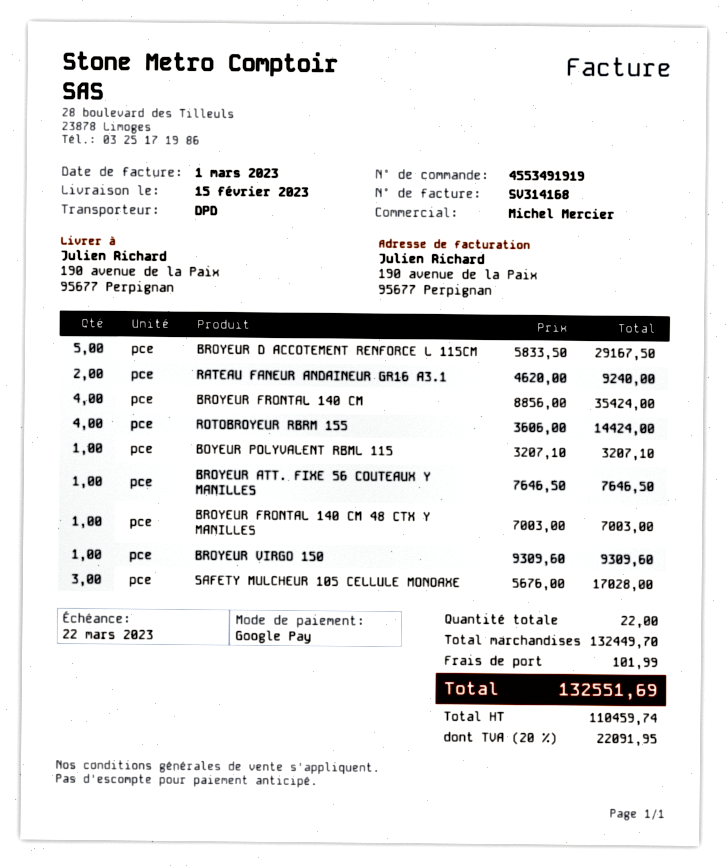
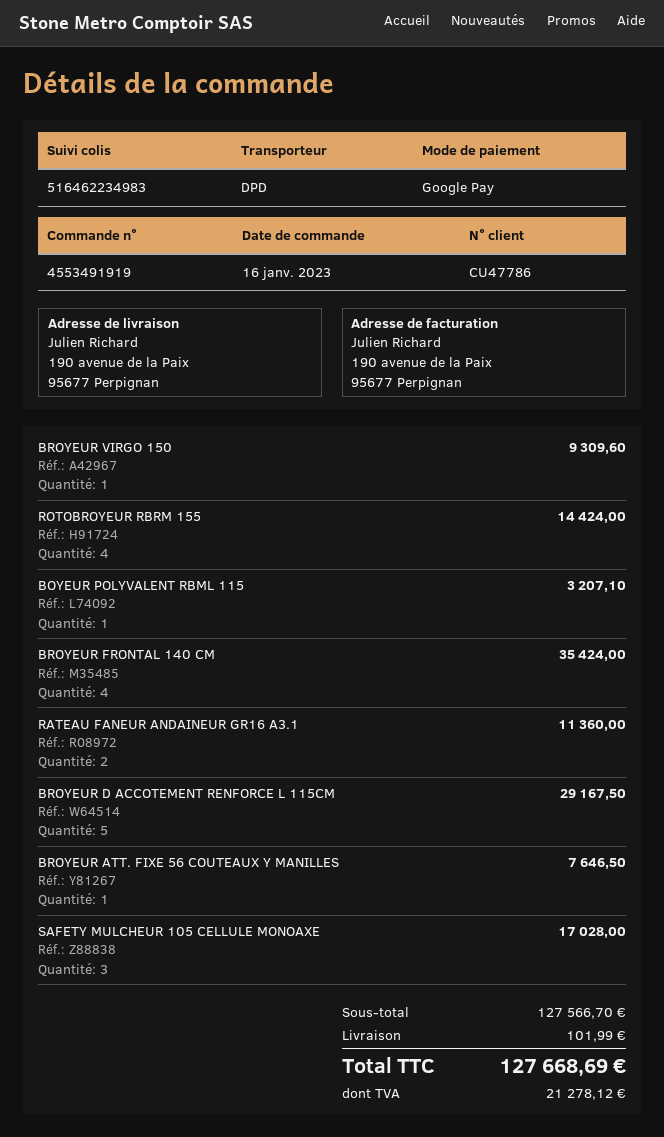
RATEAU FANEUR ANDAINEUR GR16 A3.1: 2 for 9240.00 -> 2 for 11360.00
BROYEUR FRONTAL 140 CM 48 CTX Y MANILLES: 1 for 7003.00 -> none
subtotal: 132449.70 -> 127566.70
tax: 22091.95 -> 21278.12
total: 132551.69 -> 127668.69

